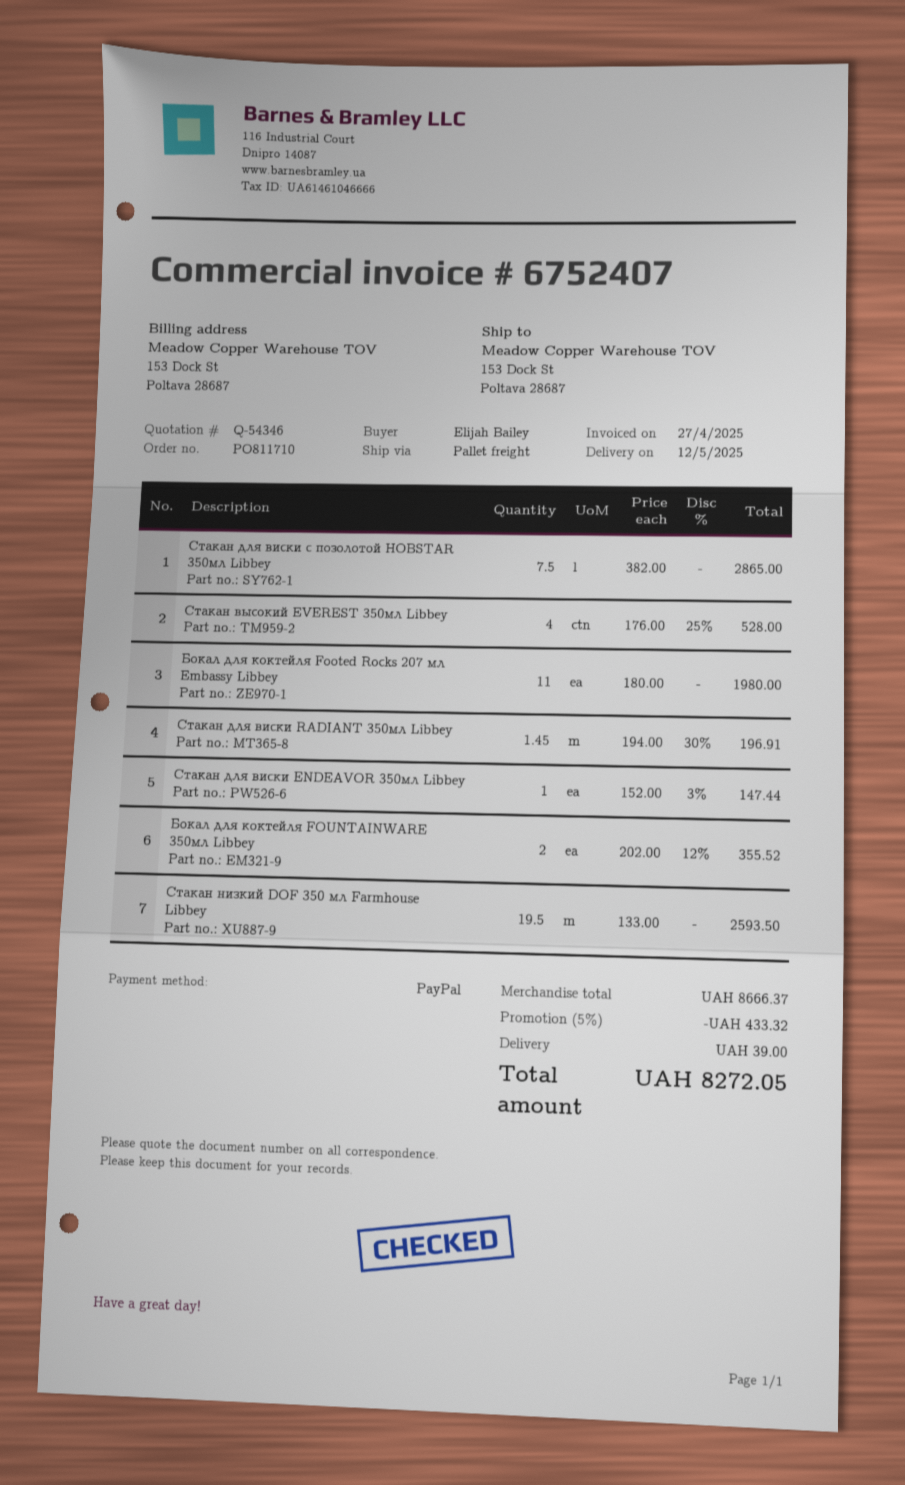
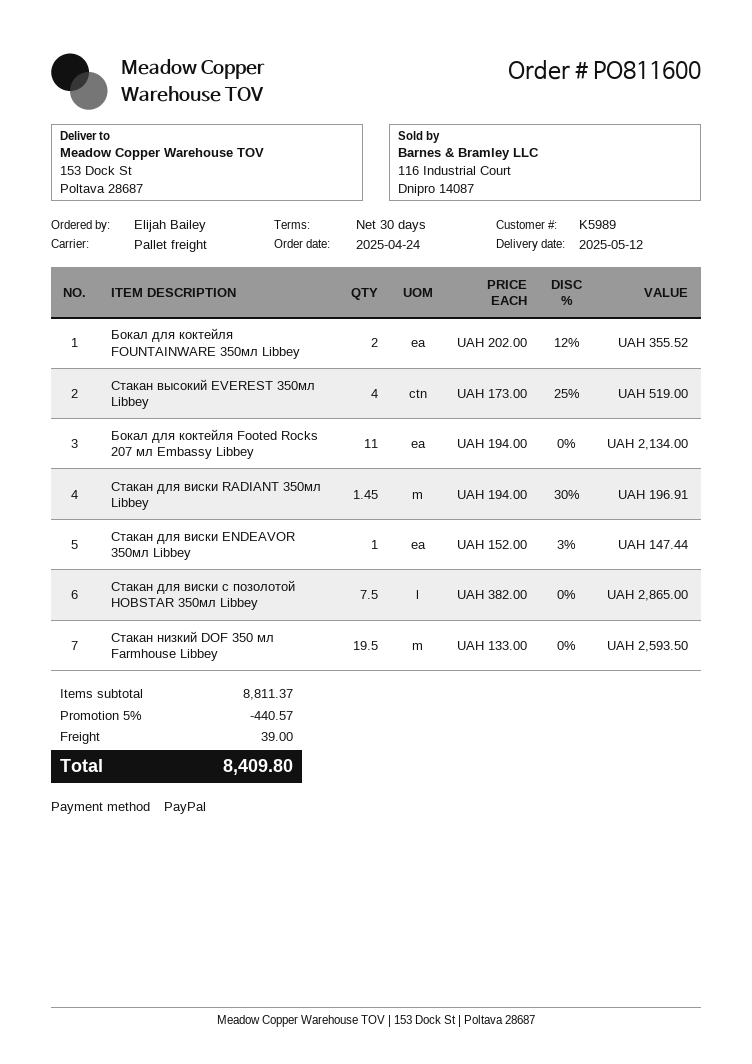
order number: PO811710 -> PO811600
Стакан высокий EVEREST 350мл Libbey: 4 x 176.00 - 25% = 528.00 -> 4 x 173.00 - 25% = 519.00
Бокал для коктейля Footed Rocks 207 мл Embassy Libbey: 11 x 180.00 = 1980.00 -> 11 x 194.00 = 2134.00
subtotal: 8666.37 -> 8811.37
discount: 5% = 433.32 -> 5% = 440.57
total: 8272.05 -> 8409.80

